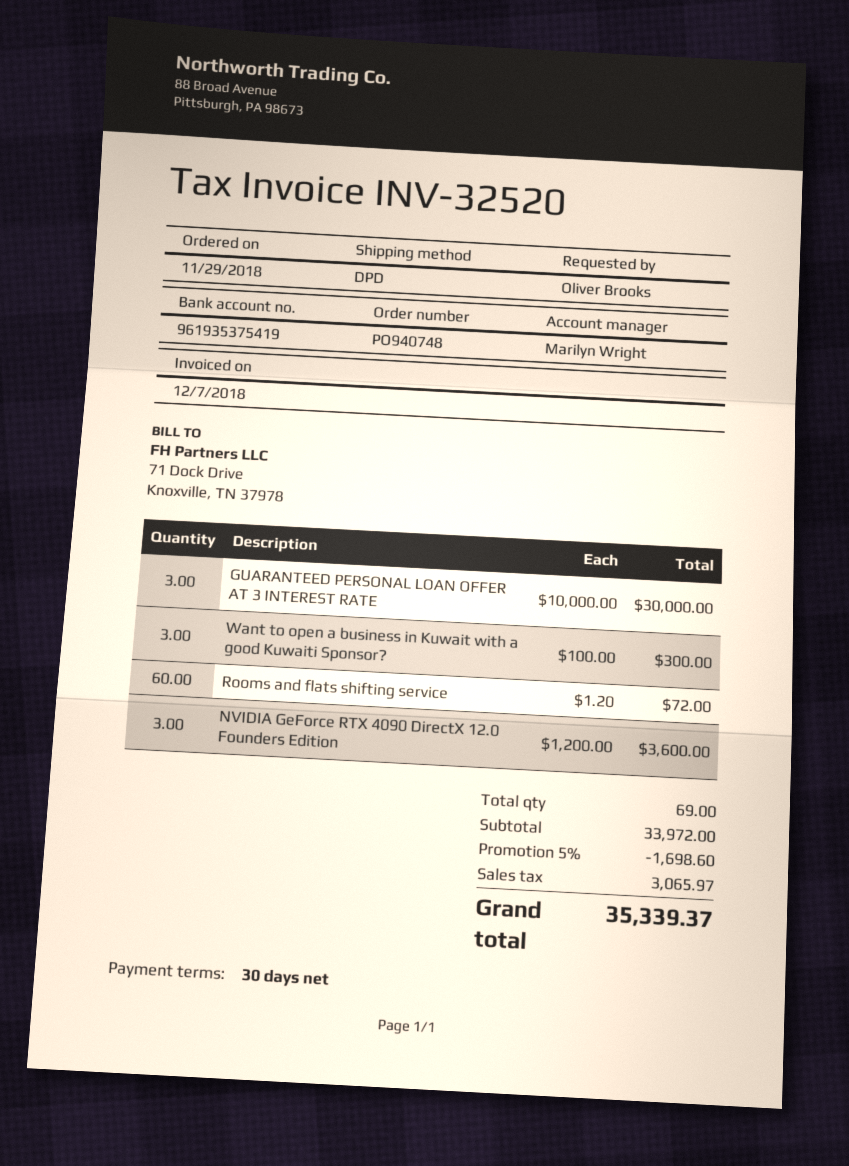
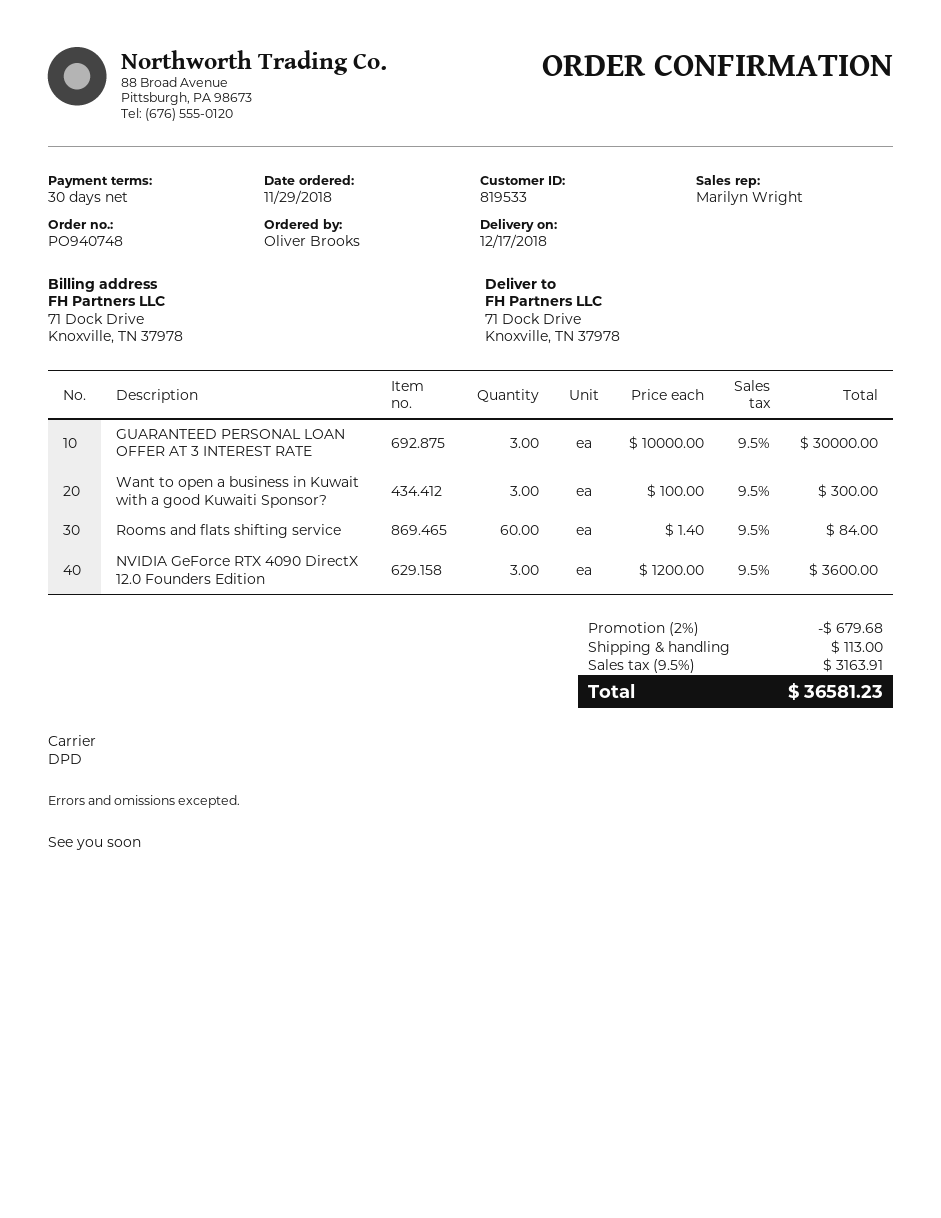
Rooms and flats shifting service: 60 x 1.20 = 72.00 -> 60 x 1.40 = 84.00
discount: 5% = 1698.60 -> 2% = 679.68
shipping: none -> 113.00
tax: 3065.97 -> 3163.91
total: 35339.37 -> 36581.23

